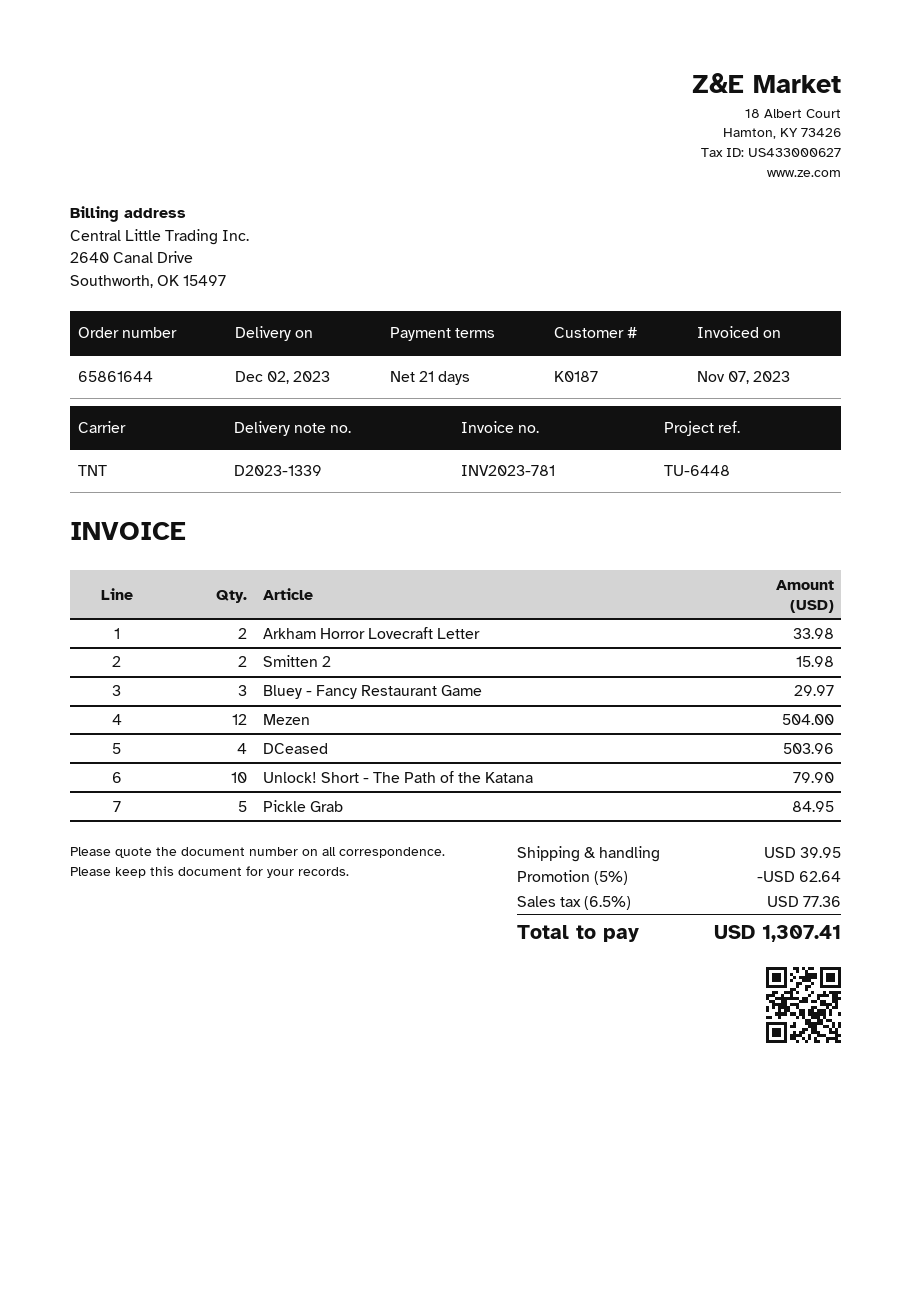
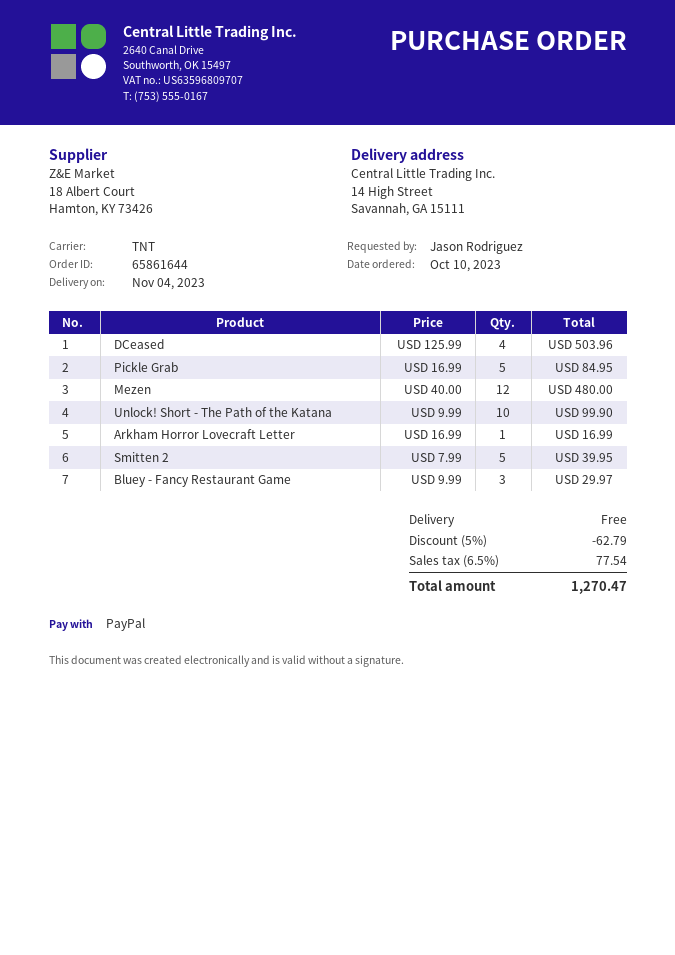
delivery date: 2023-12-02 -> 2023-11-04
Arkham Horror Lovecraft Letter: 2 for 33.98 -> 1 for 16.99
Smitten 2: 2 for 15.98 -> 5 for 39.95
Mezen: 12 for 504.00 -> 12 for 480.00
Unlock! Short - The Path of the Katana: 10 for 79.90 -> 10 for 99.90
discount: 5% = 62.64 -> 5% = 62.79
shipping: 39.95 -> 0.00
tax: 6.5% = 77.36 -> 6.5% = 77.54
total: 1307.41 -> 1270.47

